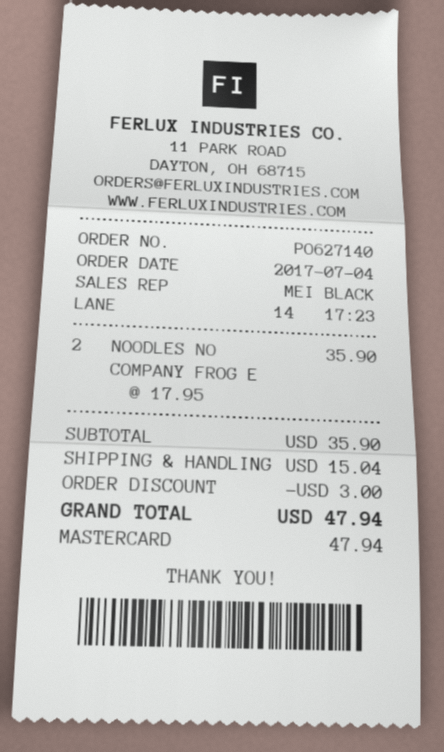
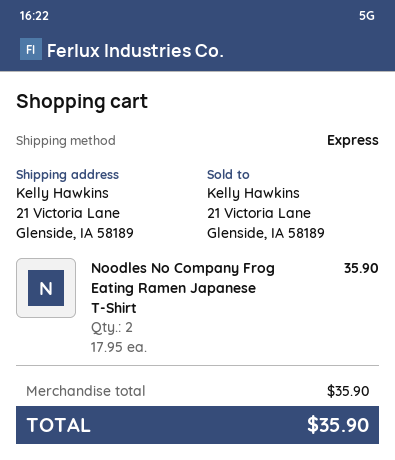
discount: 3.00 -> none
shipping: 15.04 -> none
total: 47.94 -> 35.90

